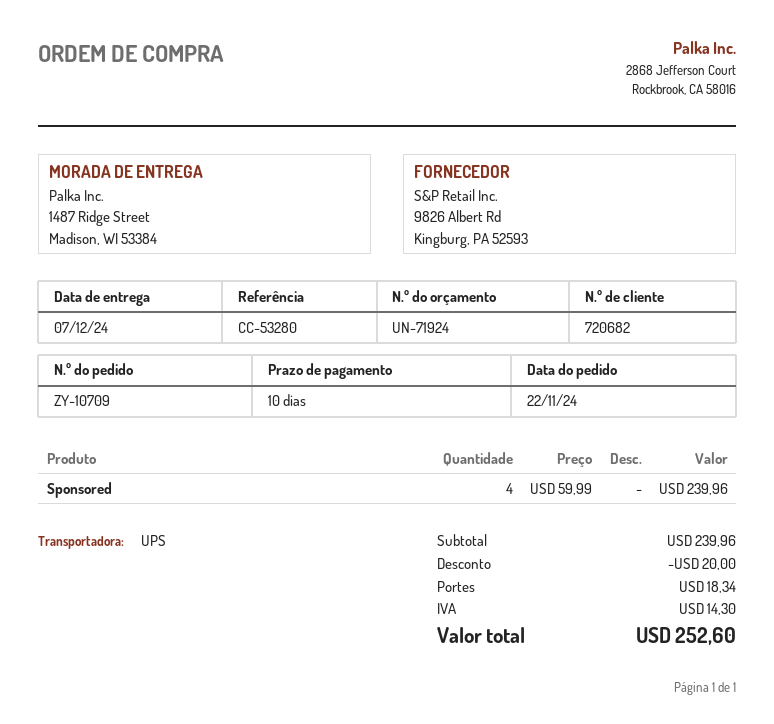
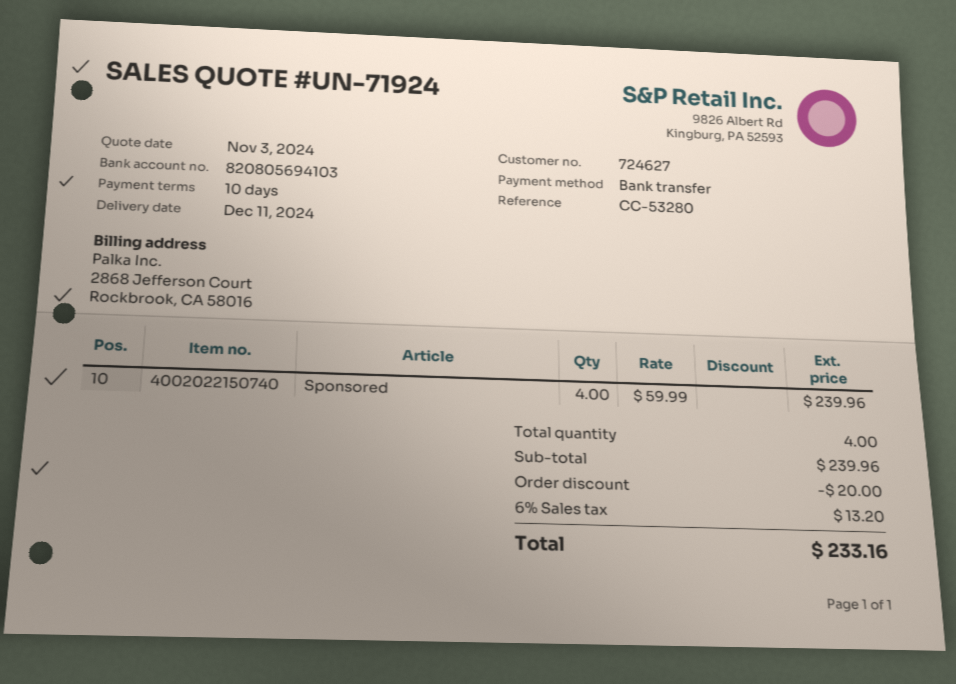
delivery date: 2024-12-07 -> 2024-12-11
customer number: 720682 -> 724627
shipping: 18.34 -> none
tax: 14.30 -> 13.20
total: 252.60 -> 233.16

